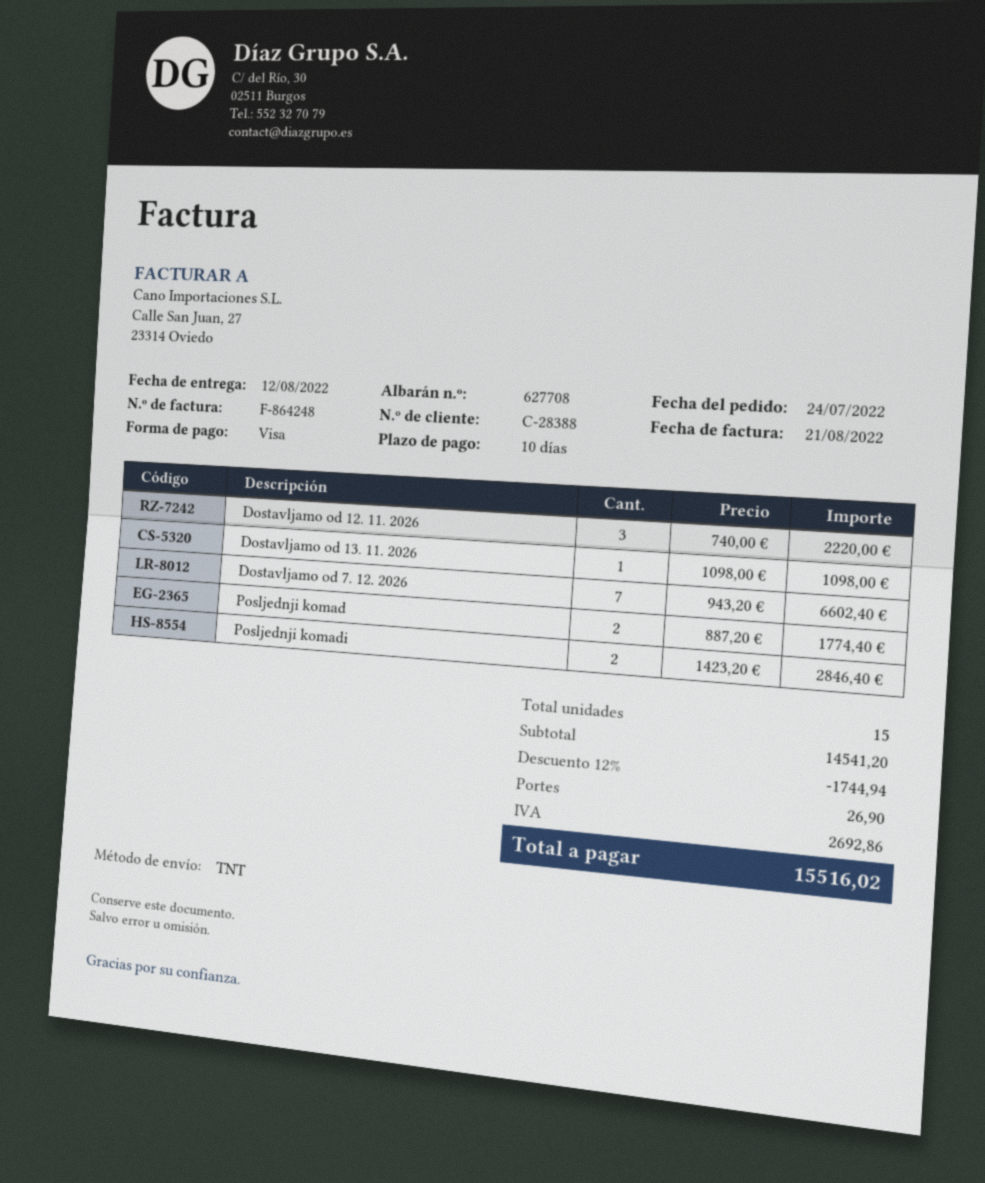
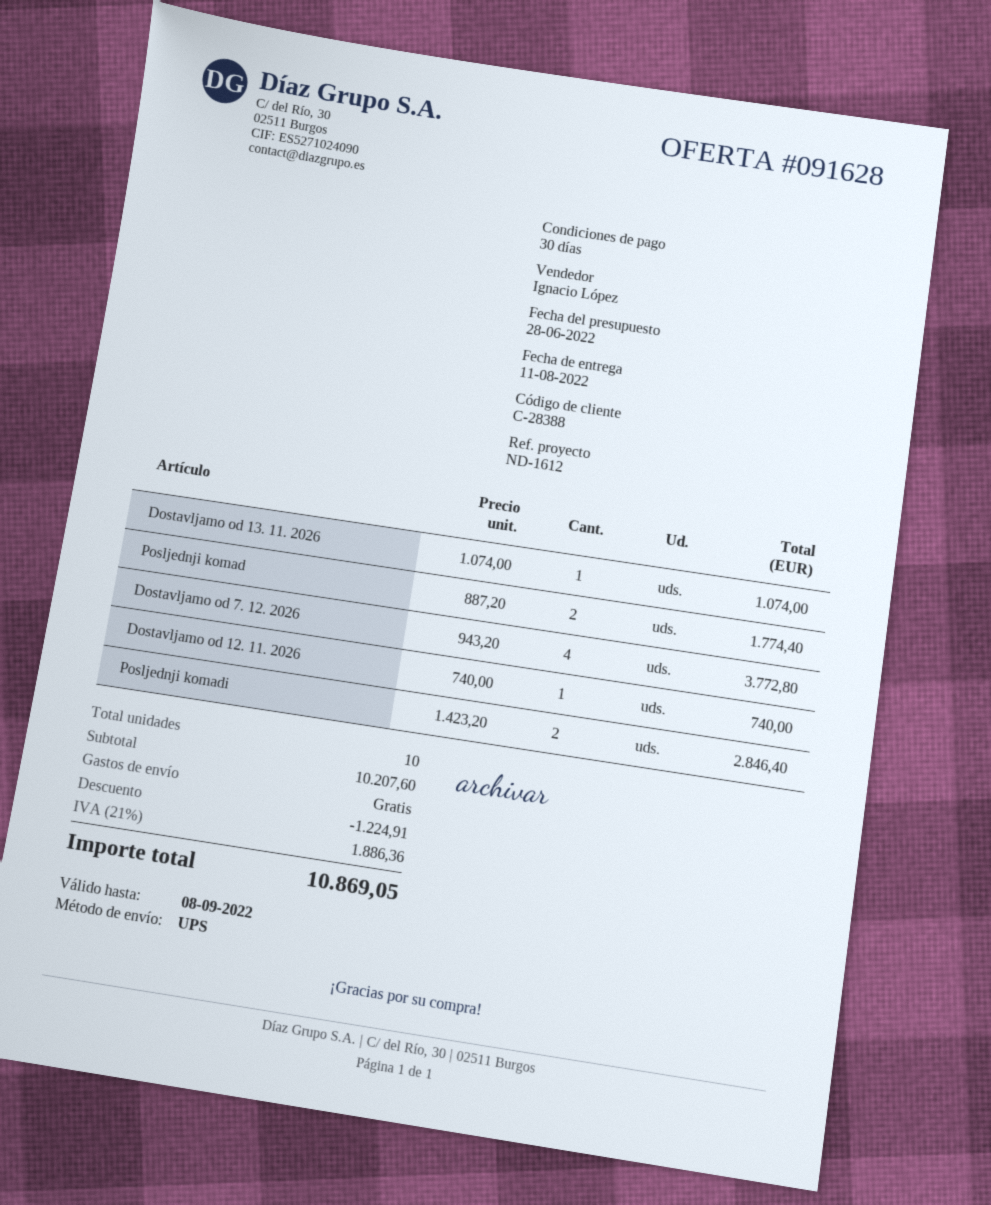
delivery date: 2022-08-12 -> 2022-08-11
payment terms: 10 days -> 30 days
shipping method: TNT -> UPS
Dostavljamo od 12. 11. 2026: 3 x 740.00 = 2220.00 -> 1 x 740.00 = 740.00
Dostavljamo od 13. 11. 2026: 1 x 1098.00 = 1098.00 -> 1 x 1074.00 = 1074.00
Dostavljamo od 7. 12. 2026: 7 x 943.20 = 6602.40 -> 4 x 943.20 = 3772.80
total quantity: 15 -> 10
subtotal: 14541.20 -> 10207.60
discount: 1744.94 -> 1224.91
shipping: 26.90 -> 0.00
tax: 2692.86 -> 1886.36
total: 15516.02 -> 10869.05

